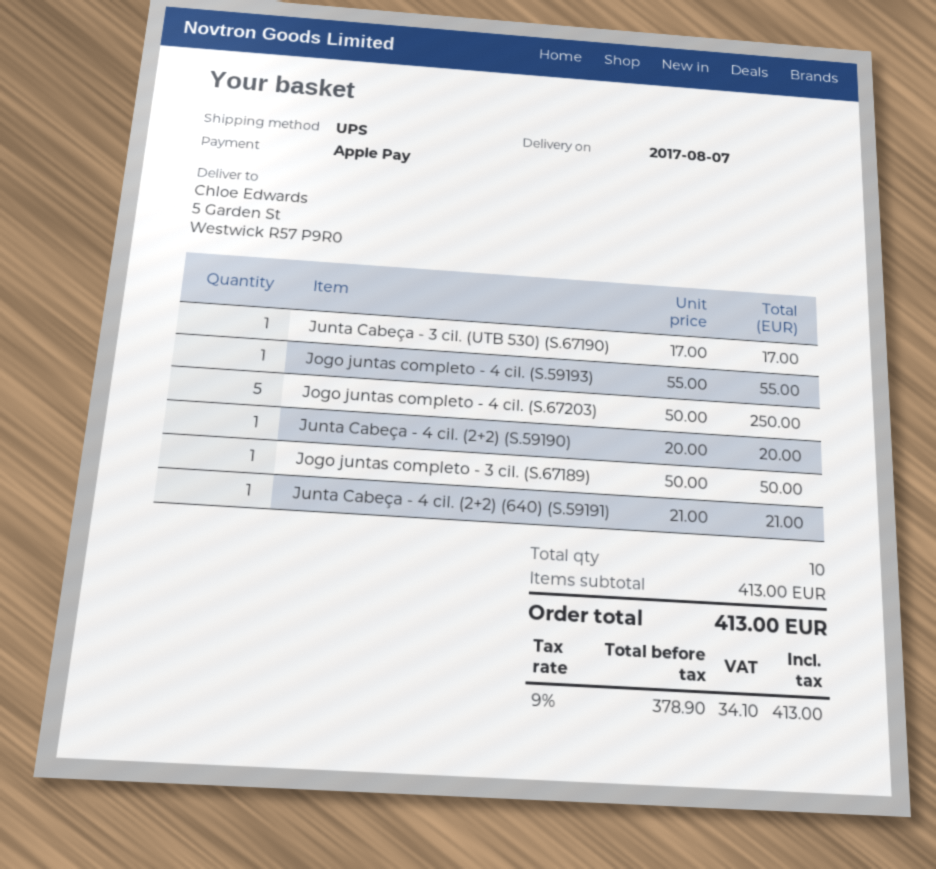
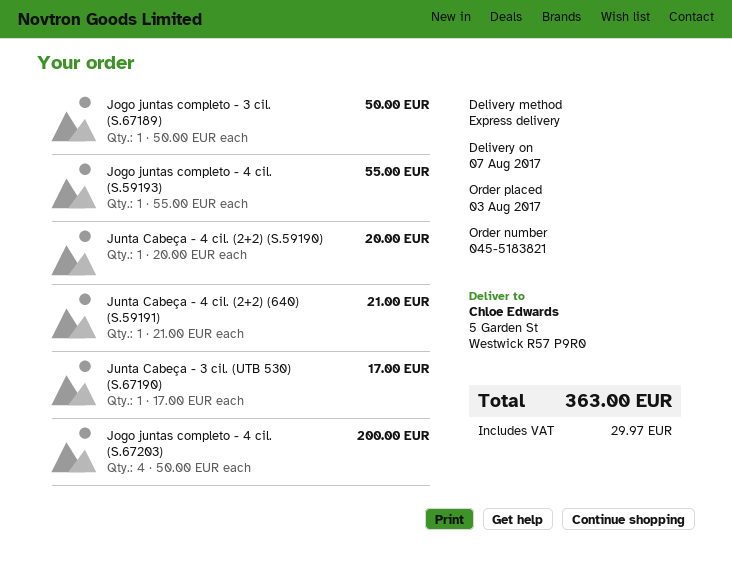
shipping method: UPS -> express
Jogo juntas completo - 4 cil. (S.67203): 5 x 50.00 = 250.00 -> 4 x 50.00 = 200.00
tax: 34.10 -> 29.97
total: 413.00 -> 363.00

